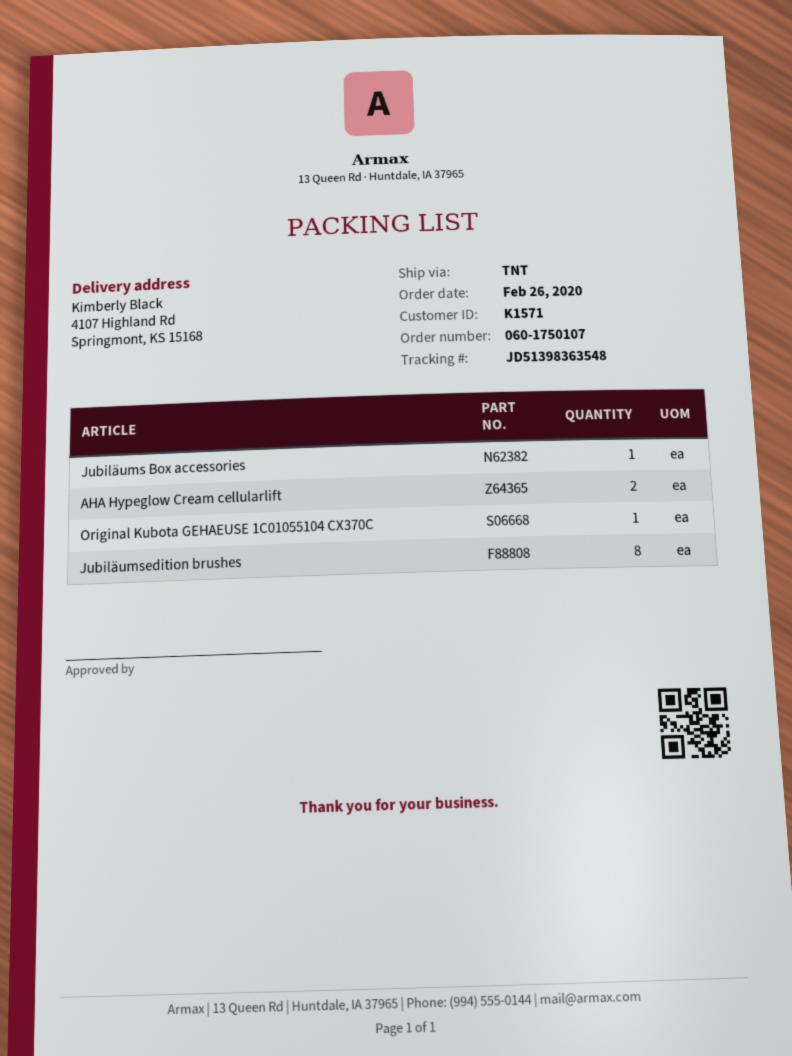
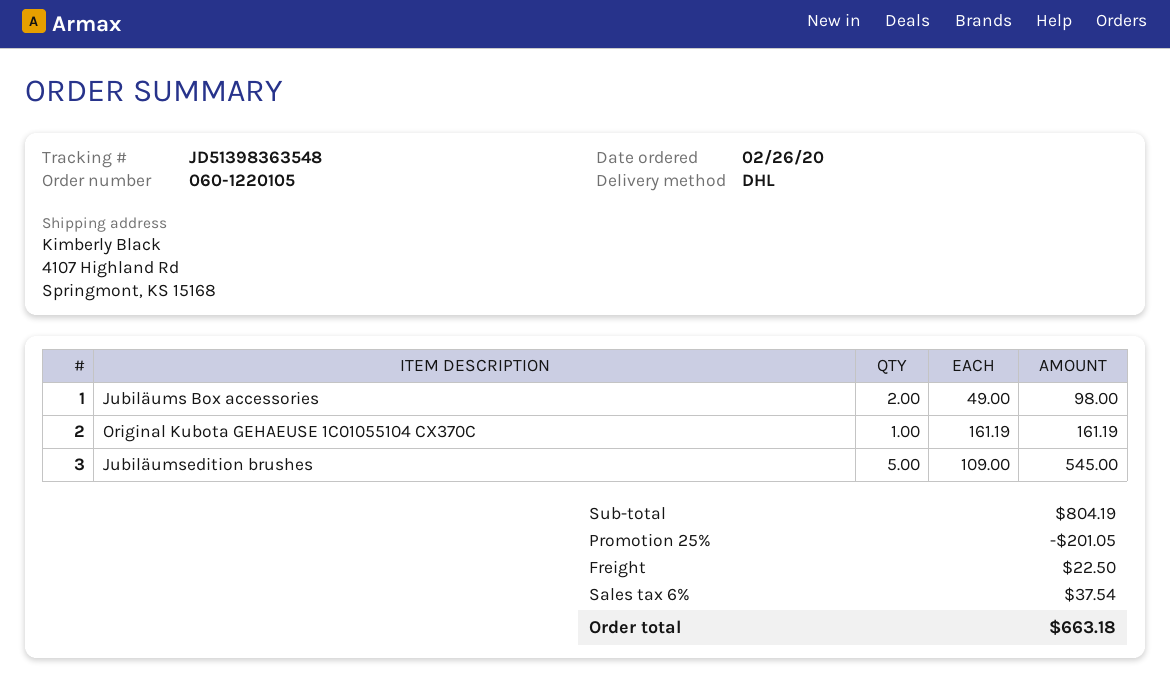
order number: 060-1750107 -> 060-1220105
shipping method: TNT -> DHL
Jubiläums Box accessories: 1 -> 2
AHA Hypeglow Cream cellularlift: 2 -> none
Jubiläumsedition brushes: 8 -> 5

